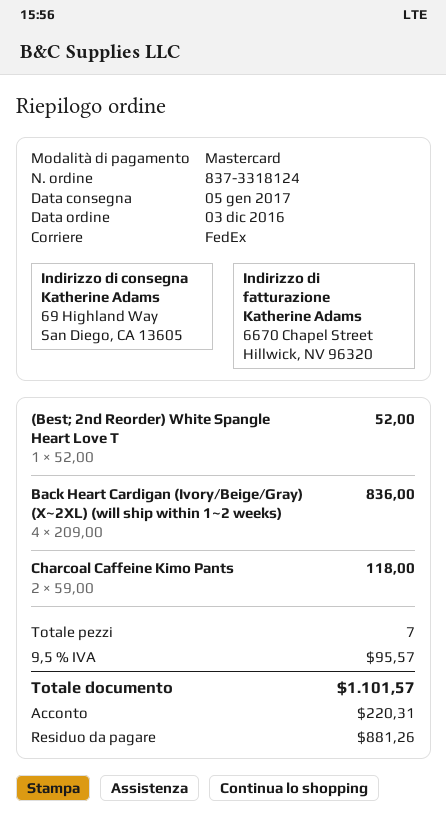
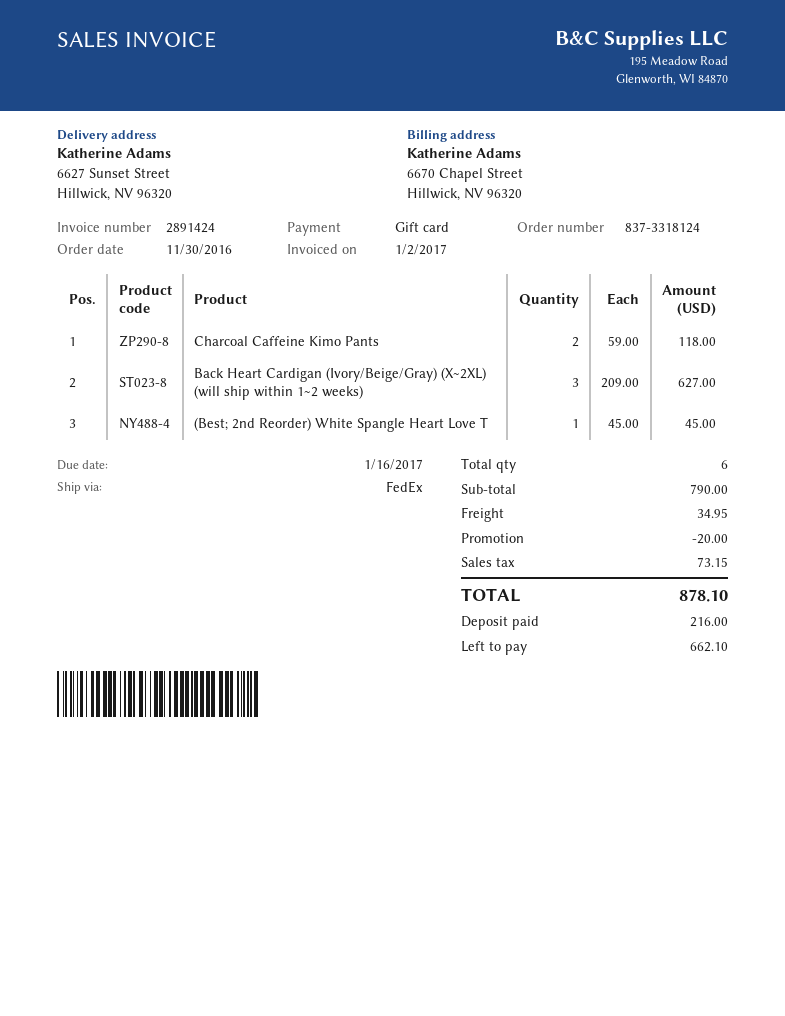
order date: 2016-12-03 -> 2016-11-30
payment method: Mastercard -> gift card
ship to: 69 Highland Way, San Diego, CA 13605 -> 6627 Sunset Street, Hillwick, NV 96320
(Best; 2nd Reorder) White Spangle Heart Love T: 1 x 52.00 = 52.00 -> 1 x 45.00 = 45.00
Back Heart Cardigan (Ivory/Beige/Gray) (X~2XL) (will ship within 1~2 weeks): 4 x 209.00 = 836.00 -> 3 x 209.00 = 627.00
total quantity: 7 -> 6
discount: none -> 20.00
shipping: none -> 34.95
tax: 95.57 -> 73.15
total: 1101.57 -> 878.10
deposit: 220.31 -> 216.00
balance: 881.26 -> 662.10

